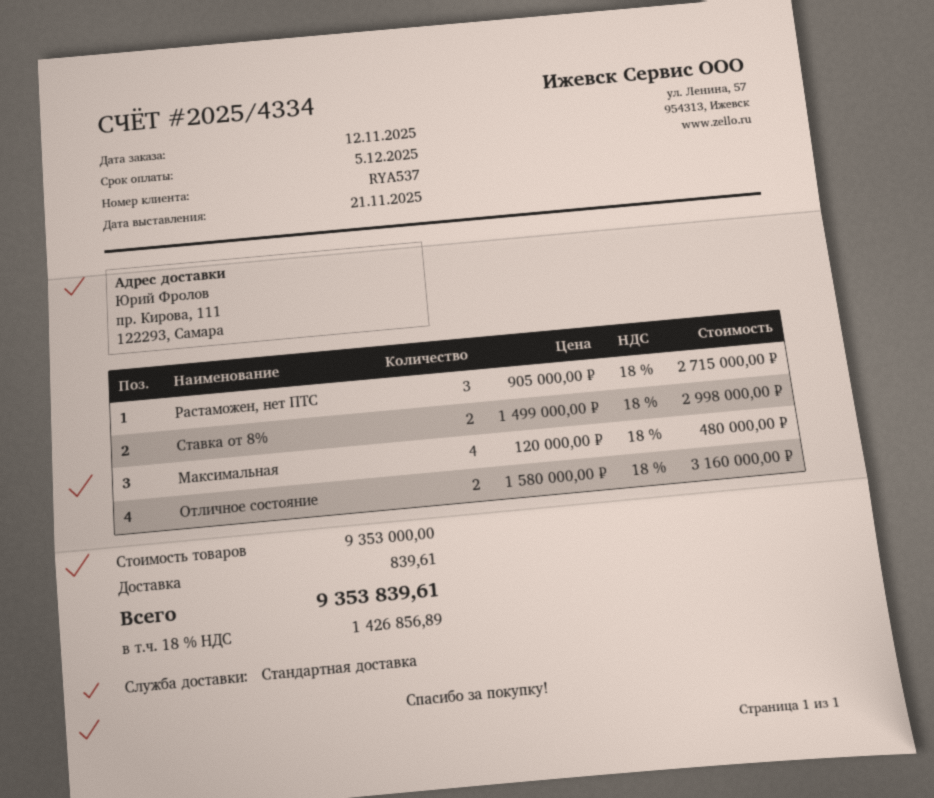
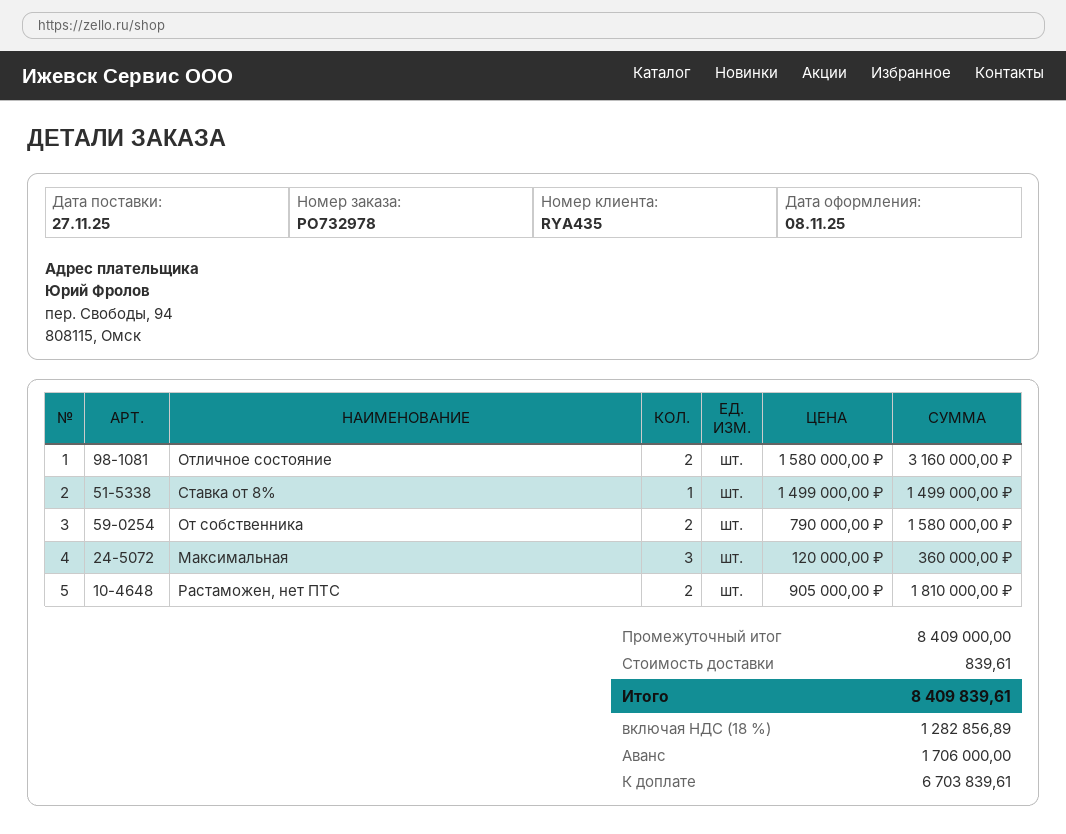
order date: 2025-11-12 -> 2025-11-08
customer number: RYA537 -> RYA435
Растаможен, нет ПТС: 3 x 905000.00 = 2715000.00 -> 2 x 905000.00 = 1810000.00
Ставка от 8%: 2 x 1499000.00 = 2998000.00 -> 1 x 1499000.00 = 1499000.00
Максимальная: 4 x 120000.00 = 480000.00 -> 3 x 120000.00 = 360000.00
От собственника: none -> 2 x 790000.00 = 1580000.00
subtotal: 9353000.00 -> 8409000.00
tax: 18% = 1426856.89 -> 18% = 1282856.89
total: 9353839.61 -> 8409839.61

